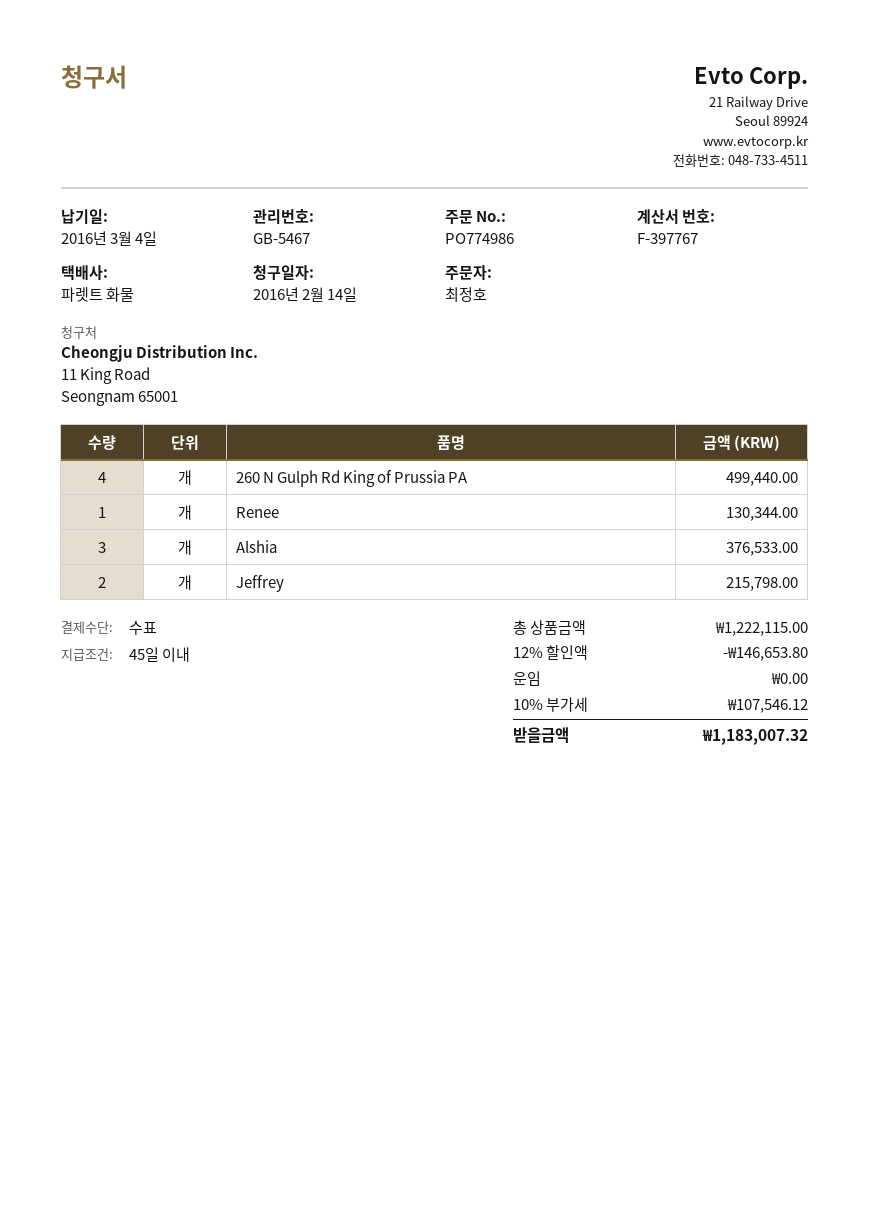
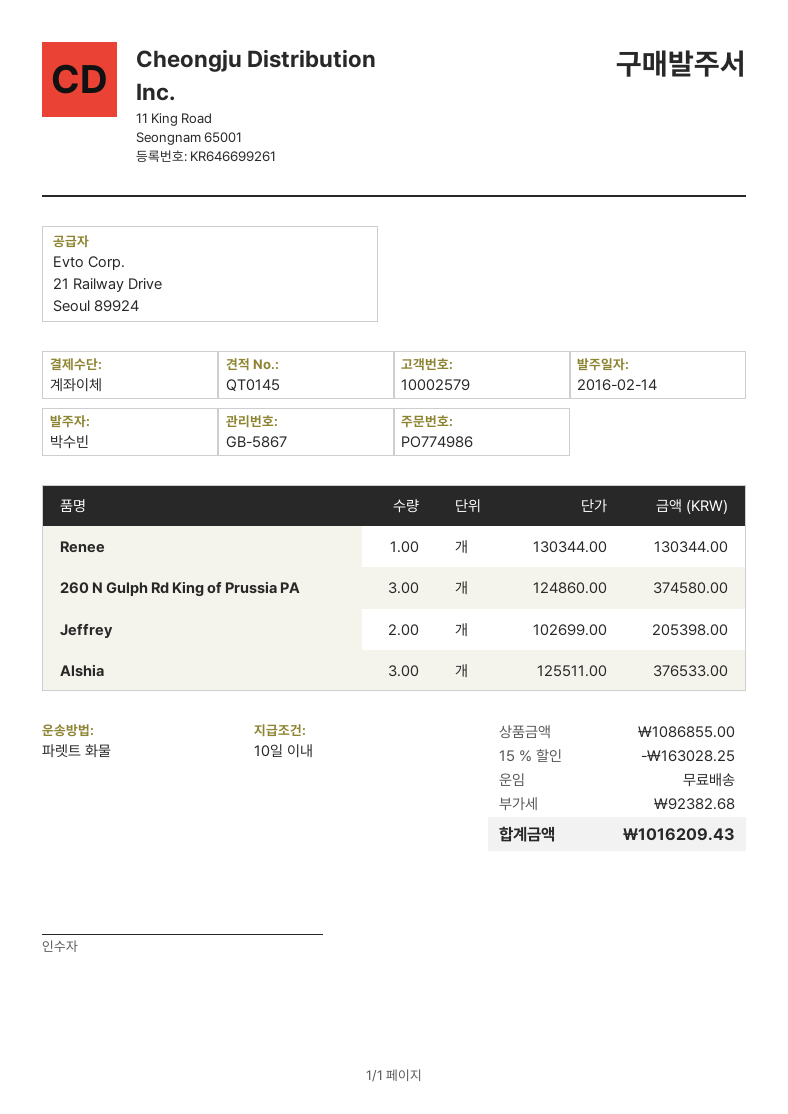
payment terms: 45 days -> 10 days
reference: GB-5467 -> GB-5867
ordered by: 최정호 -> 박수빈
payment method: cheque -> bank transfer
260 N Gulph Rd King of Prussia PA: 4 for 499440.00 -> 3 for 374580.00
Jeffrey: 2 for 215798.00 -> 2 for 205398.00
subtotal: 1222115.00 -> 1086855.00
discount: 12% = 146653.80 -> 15% = 163028.25
tax: 107546.12 -> 92382.68
total: 1183007.32 -> 1016209.43

